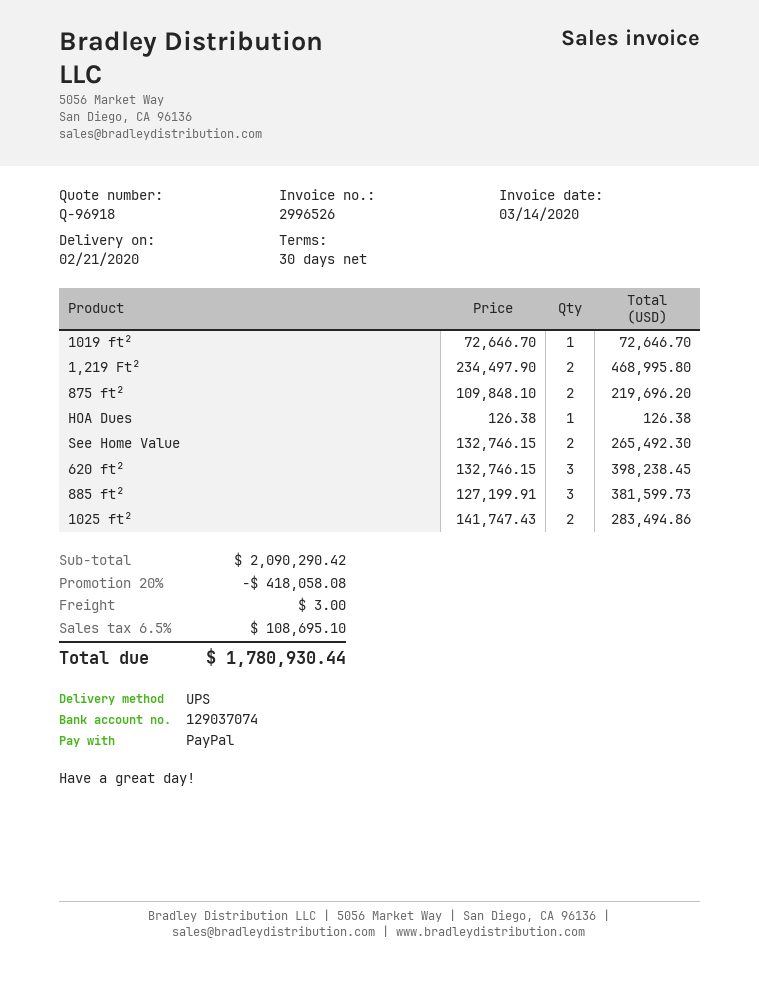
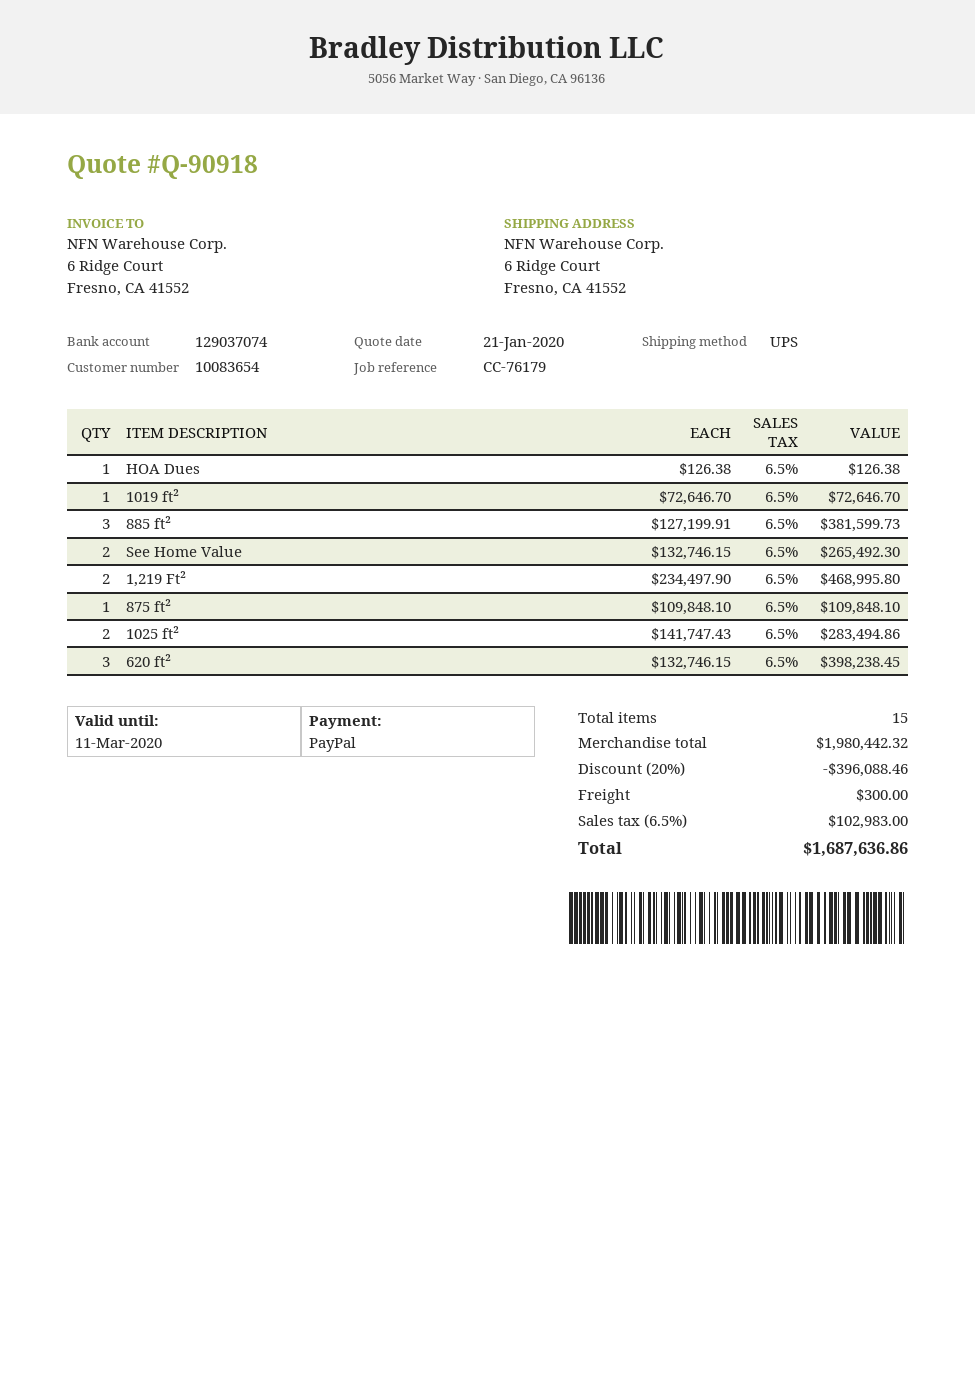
quote number: Q-96918 -> Q-90918
875 ft²: 2 x 109848.10 = 219696.20 -> 1 x 109848.10 = 109848.10
subtotal: 2090290.42 -> 1980442.32
discount: 20% = 418058.08 -> 20% = 396088.46
shipping: 3.00 -> 300.00
tax: 6.5% = 108695.10 -> 6.5% = 102983.00
total: 1780930.44 -> 1687636.86

